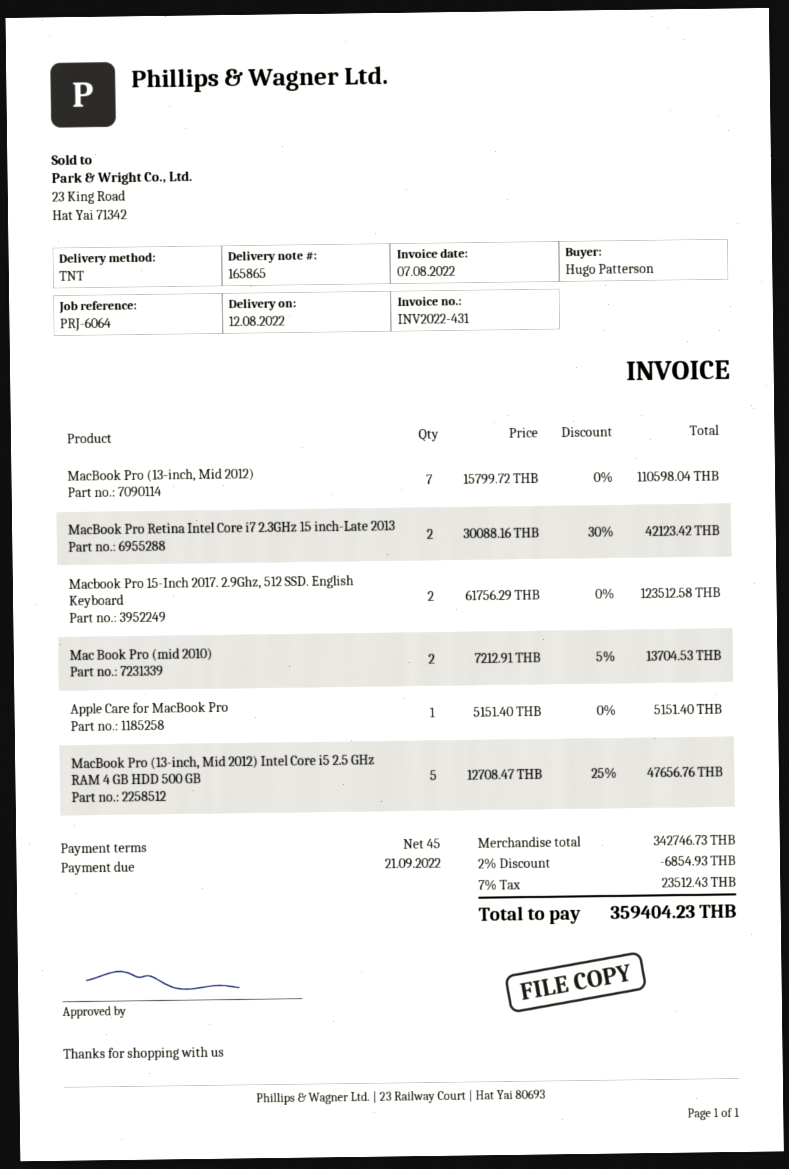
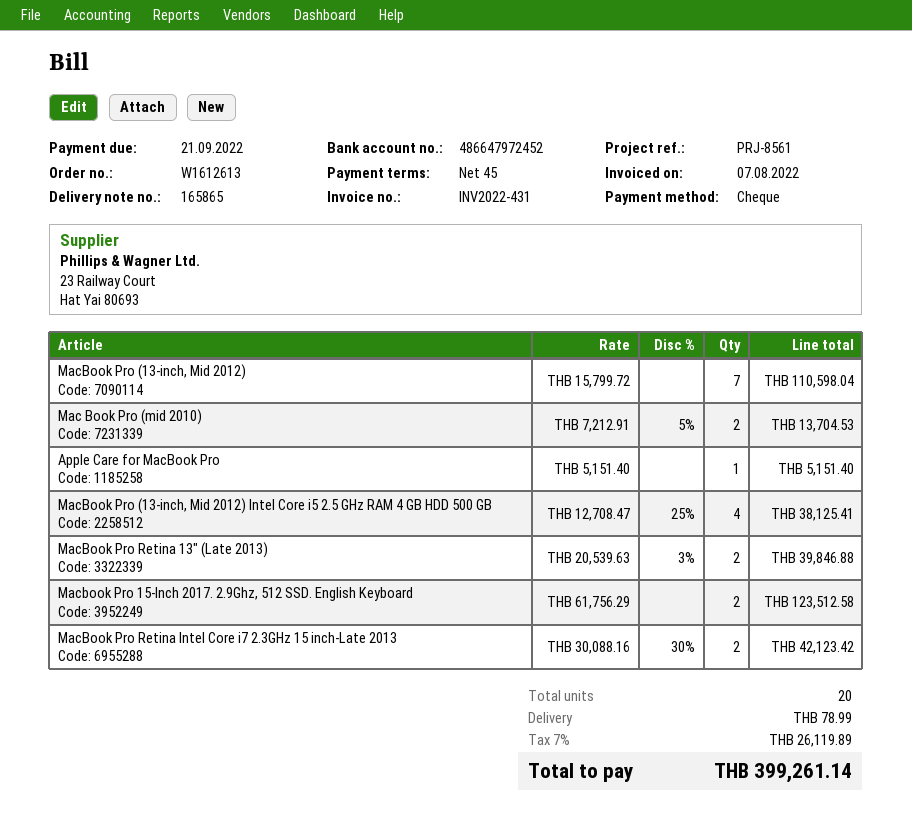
reference: PRJ-6064 -> PRJ-8561
MacBook Pro (13-inch, Mid 2012) Intel Core i5 2.5 GHz RAM 4 GB HDD 500 GB: 5 x 12708.47 - 25% = 47656.76 -> 4 x 12708.47 - 25% = 38125.41
MacBook Pro Retina 13" (Late 2013): none -> 2 x 20539.63 - 3% = 39846.88
discount: 2% = 6854.93 -> none
shipping: none -> 78.99
tax: 7% = 23512.43 -> 7% = 26119.89
total: 359404.23 -> 399261.14

